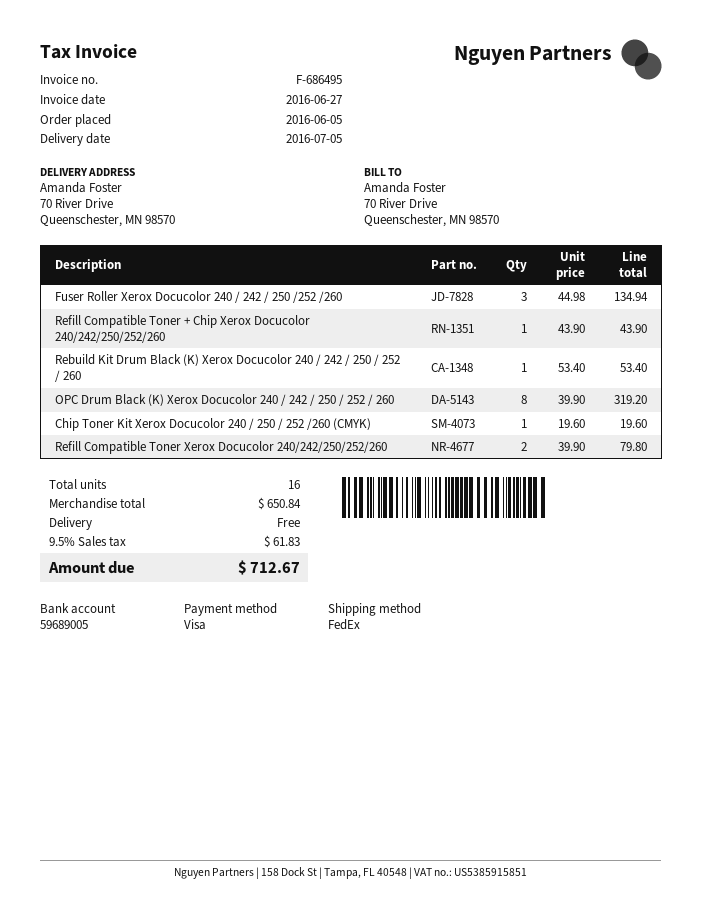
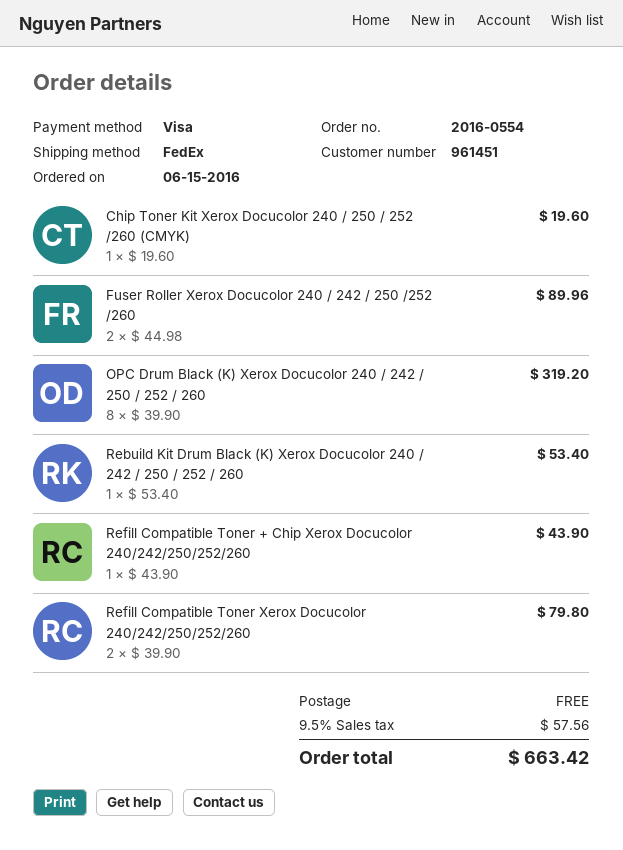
order date: 2016-06-05 -> 2016-06-15
Fuser Roller Xerox Docucolor 240 / 242 / 250 /252 /260: 3 x 44.98 = 134.94 -> 2 x 44.98 = 89.96
tax: 9.5% = 61.83 -> 9.5% = 57.56
total: 712.67 -> 663.42

